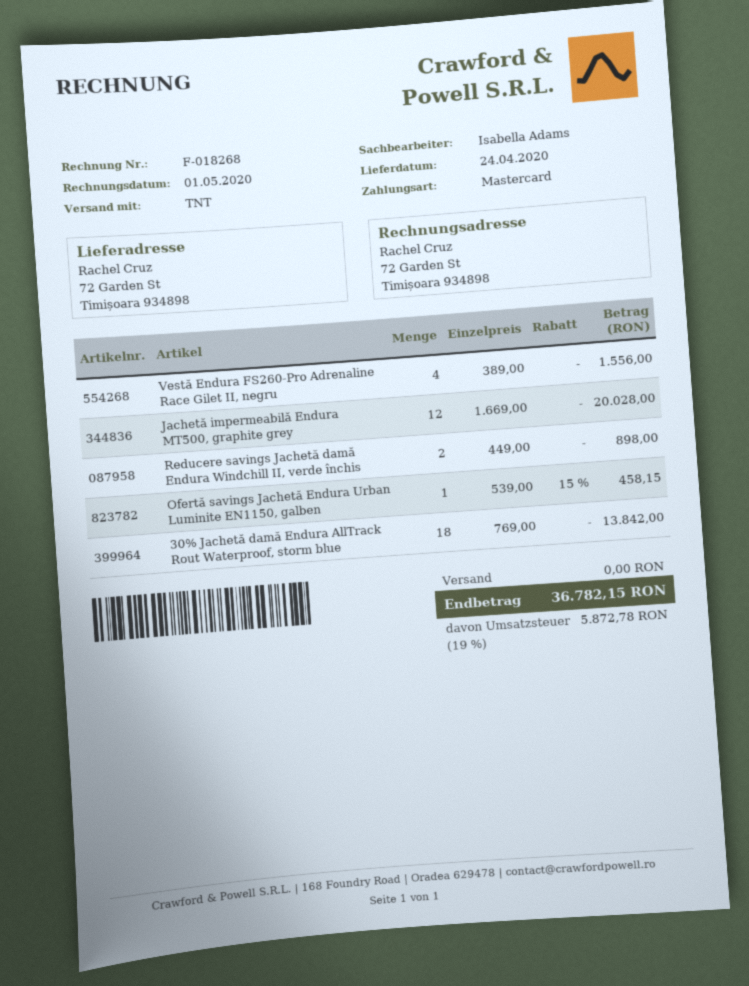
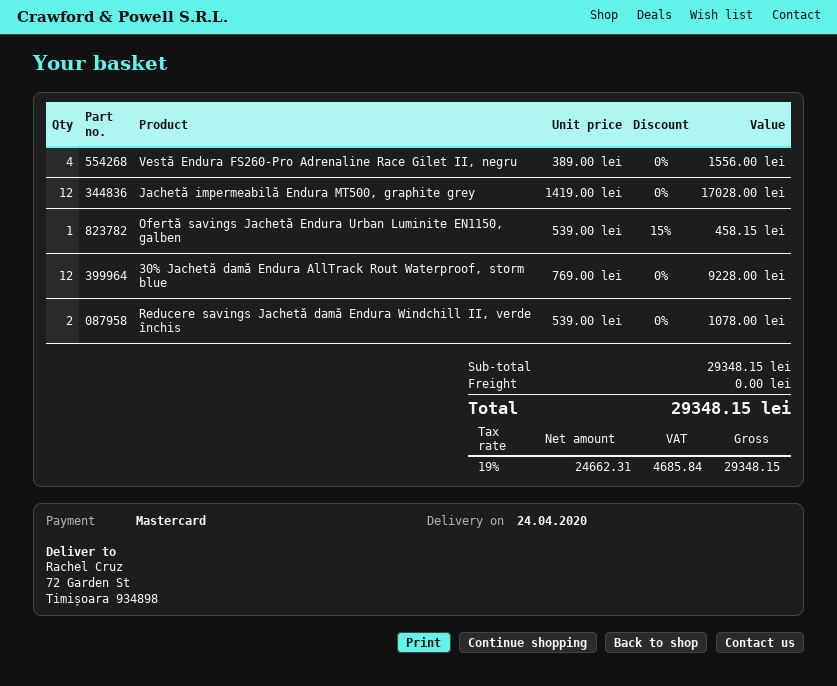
Jachetă impermeabilă Endura MT500, graphite grey: 12 x 1669.00 = 20028.00 -> 12 x 1419.00 = 17028.00
Reducere savings Jachetă damă Endura Windchill II, verde închis: 2 x 449.00 = 898.00 -> 2 x 539.00 = 1078.00
30% Jachetă damă Endura AllTrack Rout Waterproof, storm blue: 18 x 769.00 = 13842.00 -> 12 x 769.00 = 9228.00
tax: 19% = 5872.78 -> 19% = 4685.84
total: 36782.15 -> 29348.15

